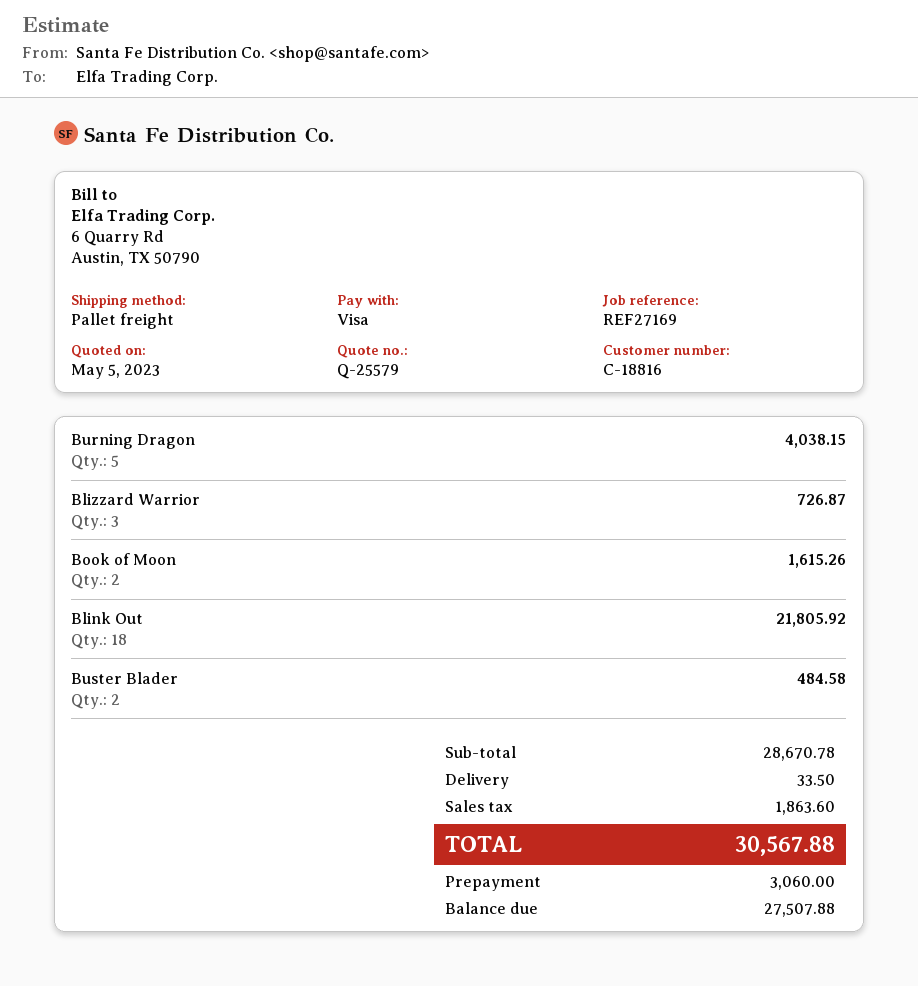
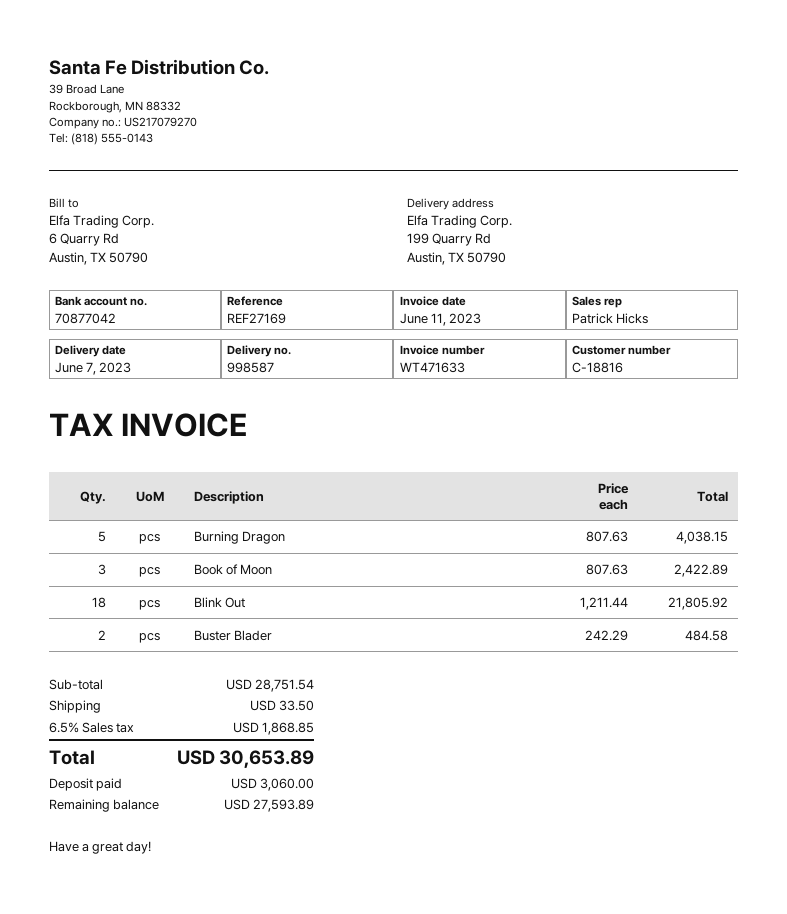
Blizzard Warrior: 3 for 726.87 -> none
Book of Moon: 2 for 1615.26 -> 3 for 2422.89
subtotal: 28670.78 -> 28751.54
tax: 1863.60 -> 1868.85
total: 30567.88 -> 30653.89
balance: 27507.88 -> 27593.89

